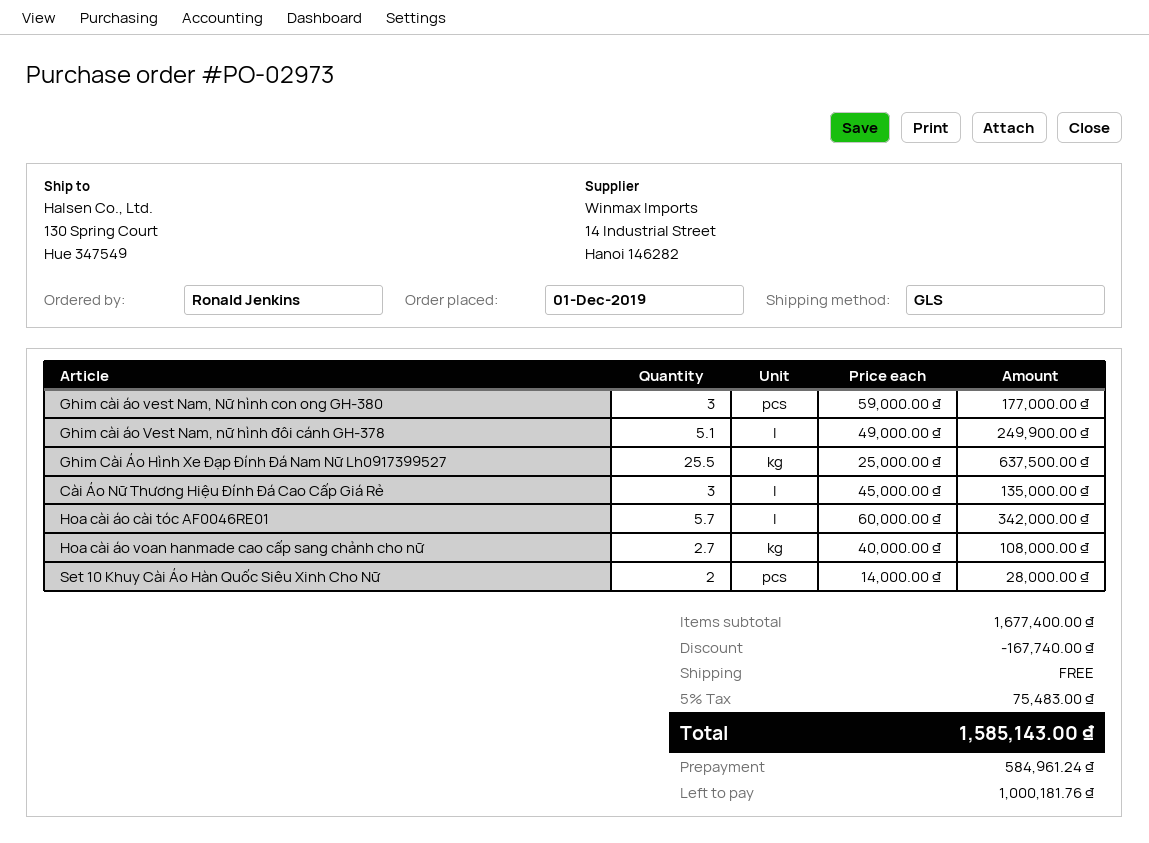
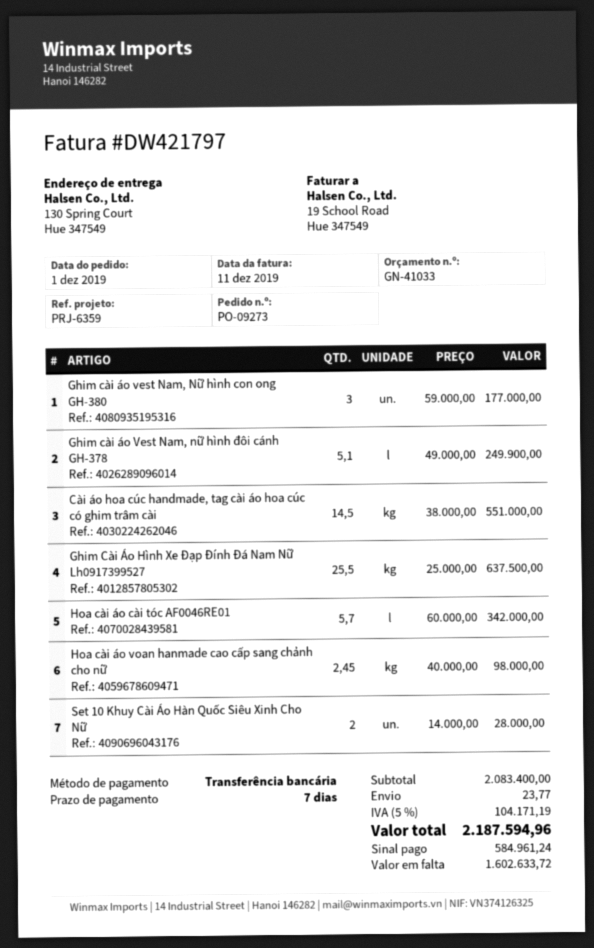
order number: PO-02973 -> PO-09273
Cài Áo Nữ Thương Hiệu Đính Đá Cao Cấp Giá Rẻ: 3 x 45000.00 = 135000.00 -> none
Hoa cài áo voan hanmade cao cấp sang chảnh cho nữ: 2.7 x 40000.00 = 108000.00 -> 2.45 x 40000.00 = 98000.00
Cài áo hoa cúc handmade, tag cài áo hoa cúc có ghim trâm cài: none -> 14.5 x 38000.00 = 551000.00
subtotal: 1677400.00 -> 2083400.00
discount: 167740.00 -> none
shipping: 0.00 -> 23.77
tax: 5% = 75483.00 -> 5% = 104171.19
total: 1585143.00 -> 2187594.96
balance: 1000181.76 -> 1602633.72

